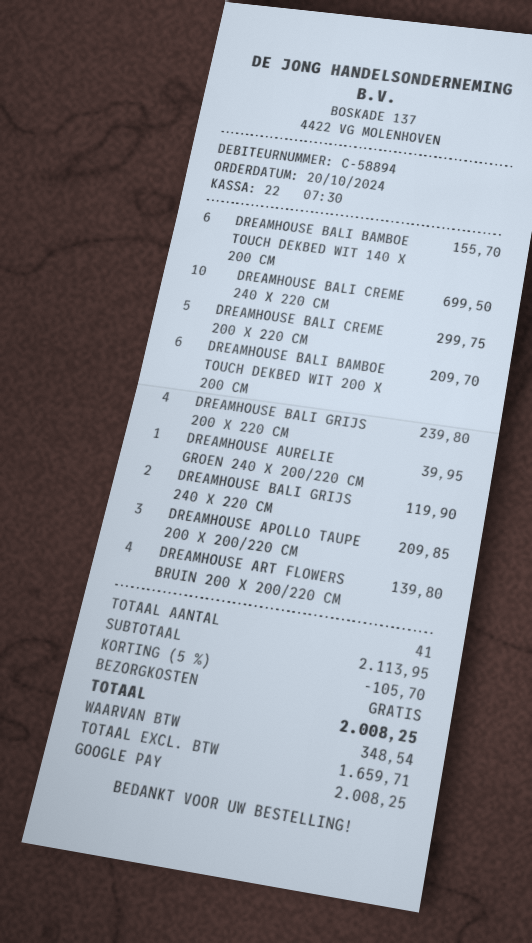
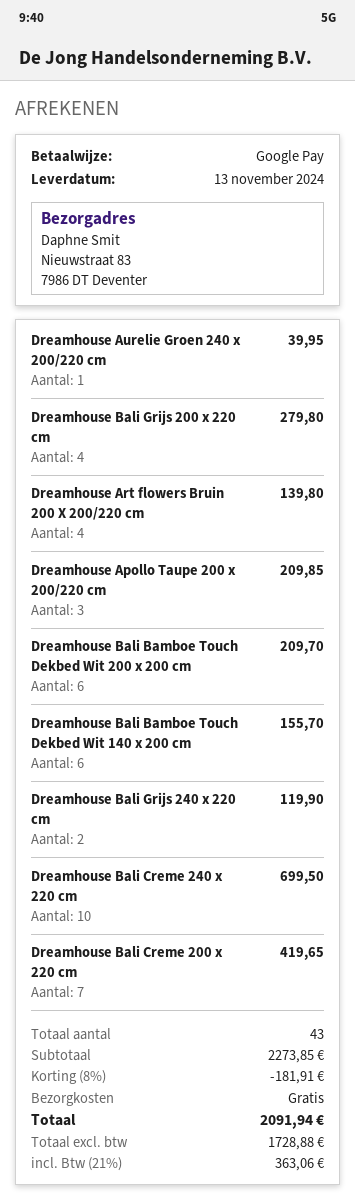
DREAMHOUSE BALI CREME 200 X 220 CM: 5 for 299.75 -> 7 for 419.65
DREAMHOUSE BALI GRIJS 200 X 220 CM: 4 for 239.80 -> 4 for 279.80
total quantity: 41 -> 43
subtotal: 2113.95 -> 2273.85
discount: 5% = 105.70 -> 8% = 181.91
net: 1659.71 -> 1728.88
tax: 348.54 -> 363.06
total: 2008.25 -> 2091.94

